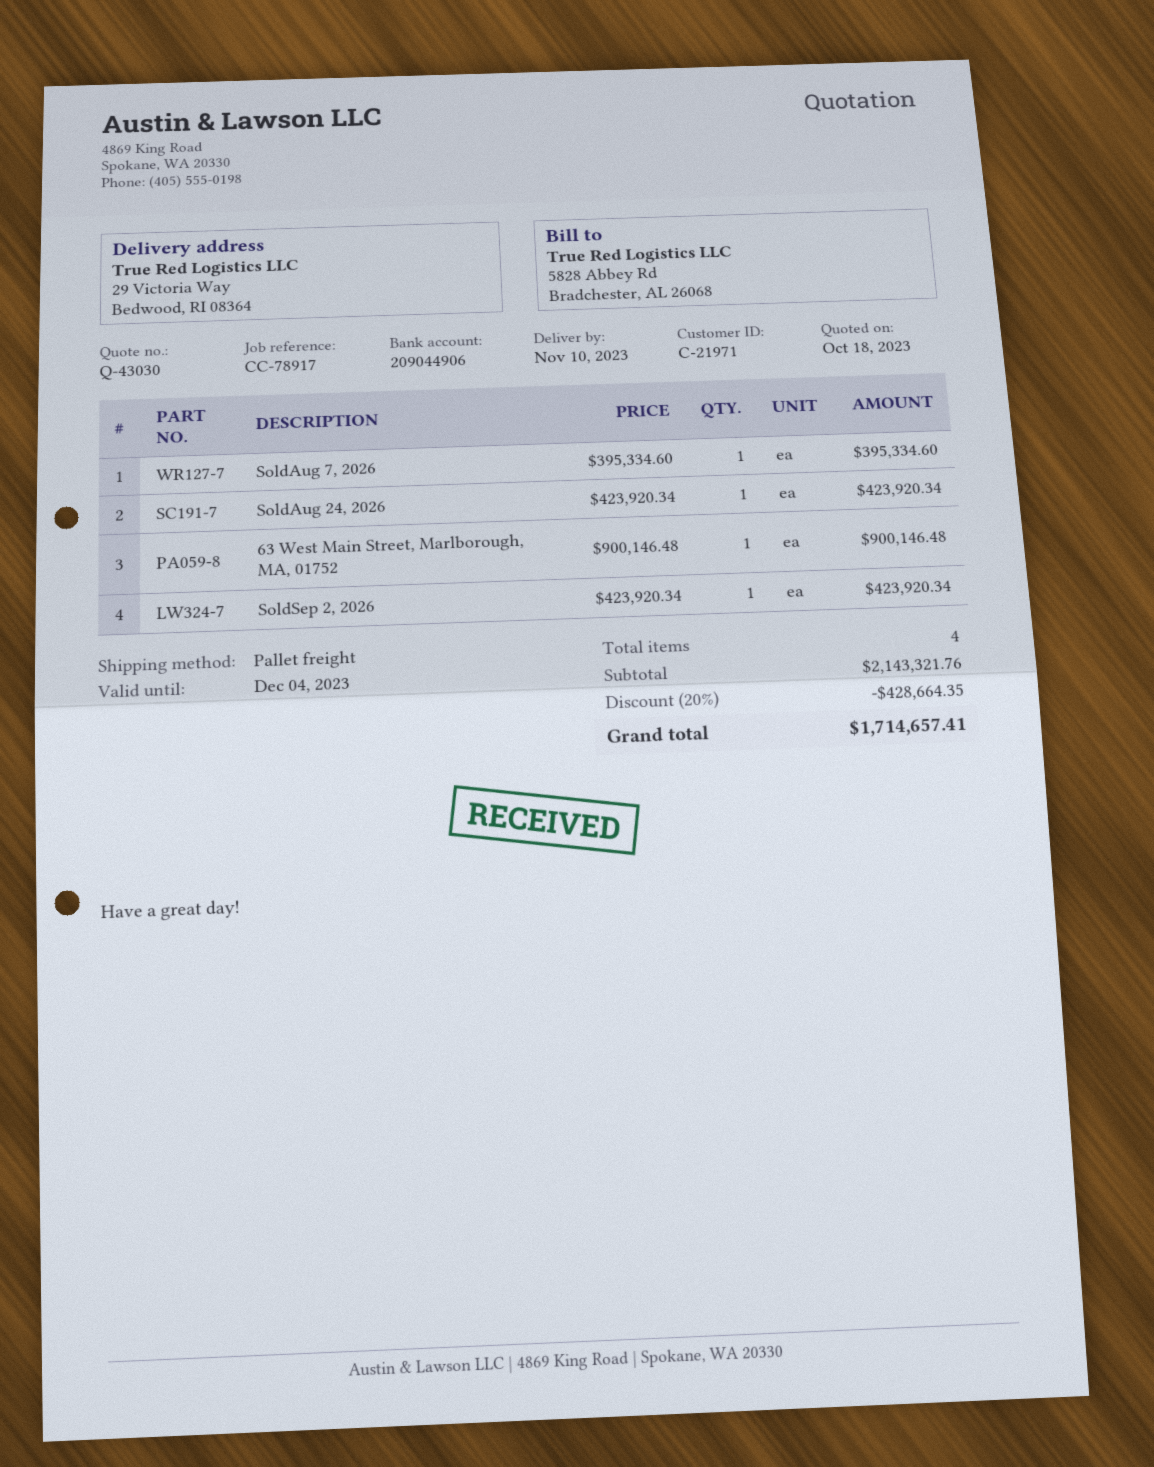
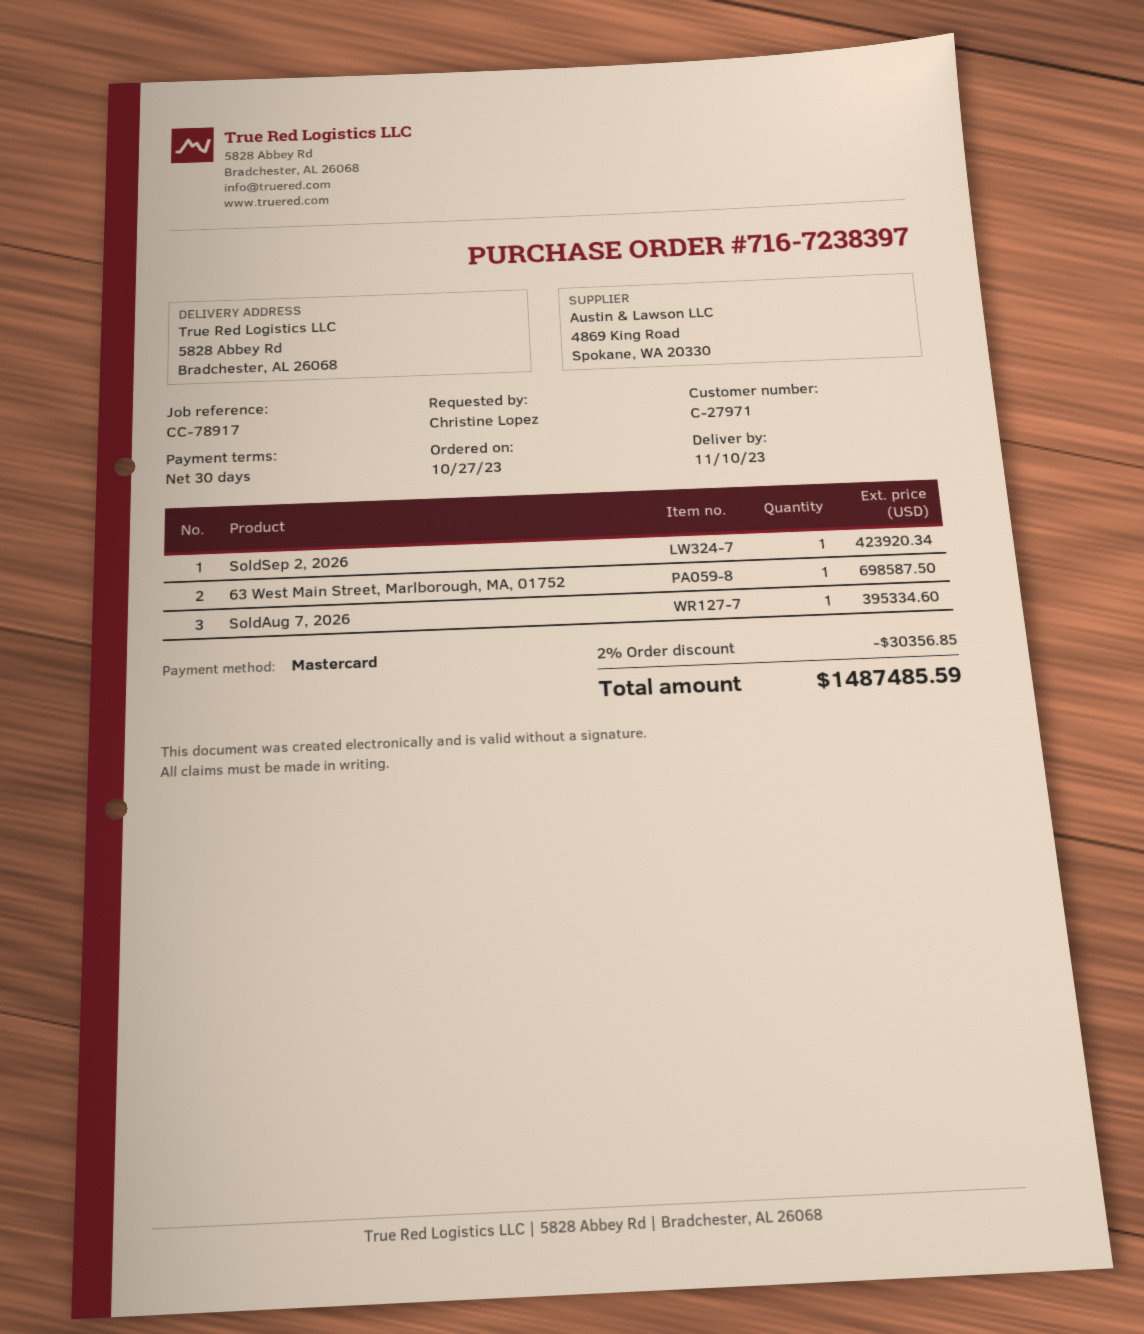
customer number: C-21971 -> C-27971
ship to: 29 Victoria Way, Bedwood, RI 08364 -> 5828 Abbey Rd, Bradchester, AL 26068
SoldAug 24, 2026: 1 for 423920.34 -> none
63 West Main Street, Marlborough, MA, 01752: 1 for 900146.48 -> 1 for 698587.50
discount: 20% = 428664.35 -> 2% = 30356.85
total: 1714657.41 -> 1487485.59

